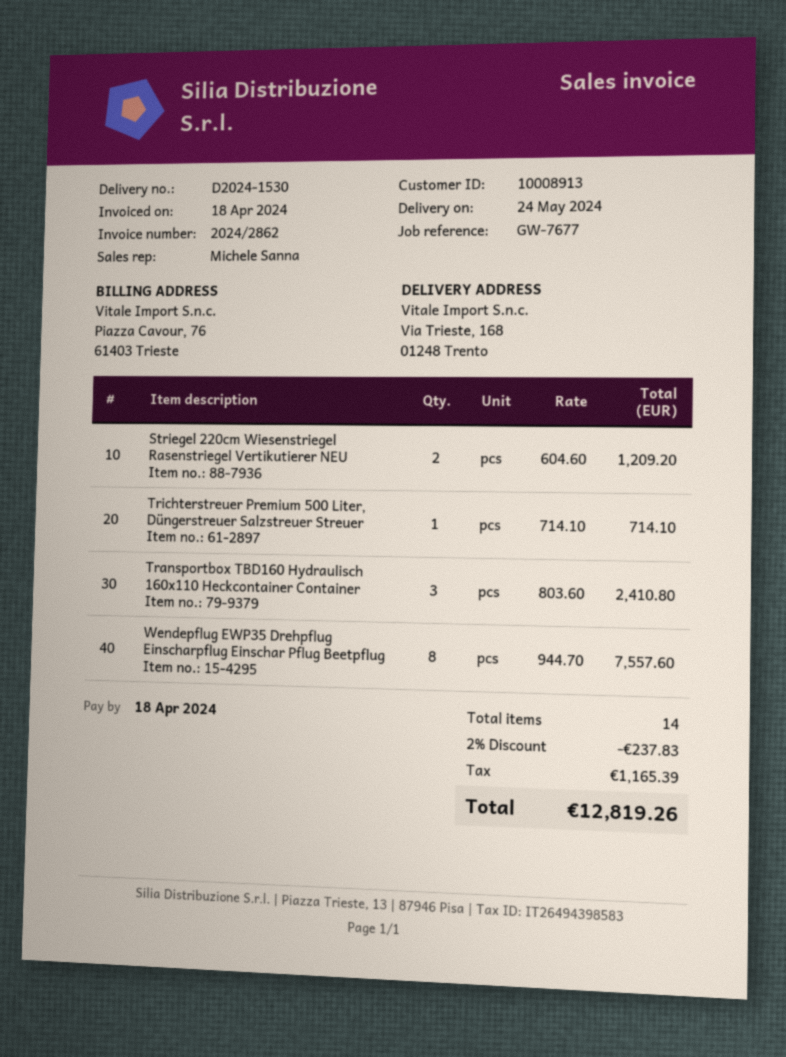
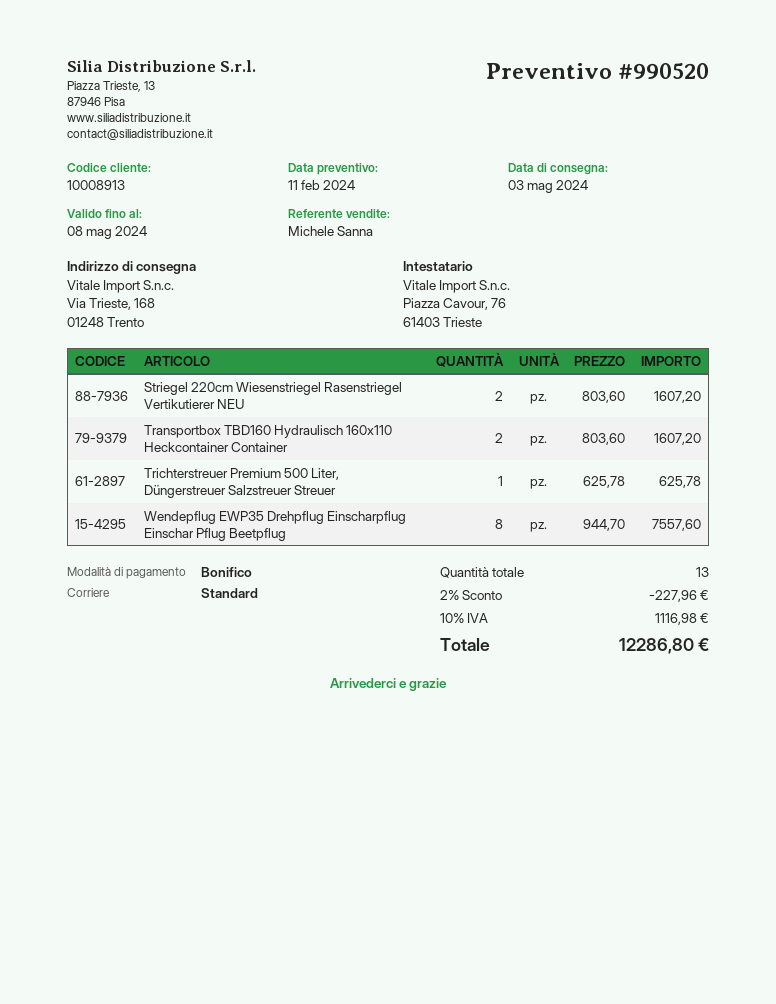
delivery date: 2024-05-24 -> 2024-05-03
Striegel 220cm Wiesenstriegel Rasenstriegel Vertikutierer NEU: 2 x 604.60 = 1209.20 -> 2 x 803.60 = 1607.20
Trichterstreuer Premium 500 Liter, Düngerstreuer Salzstreuer Streuer: 1 x 714.10 = 714.10 -> 1 x 625.78 = 625.78
Transportbox TBD160 Hydraulisch 160x110 Heckcontainer Container: 3 x 803.60 = 2410.80 -> 2 x 803.60 = 1607.20
total quantity: 14 -> 13
discount: 2% = 237.83 -> 2% = 227.96
tax: 1165.39 -> 1116.98
total: 12819.26 -> 12286.80

